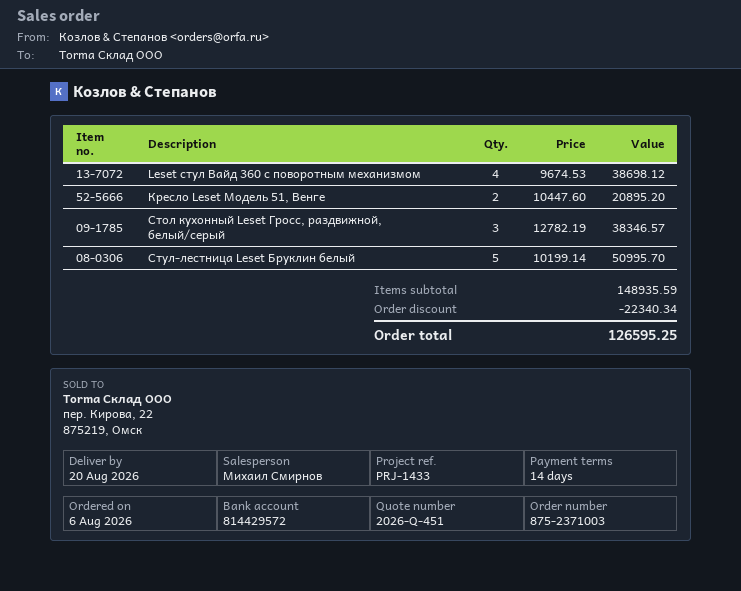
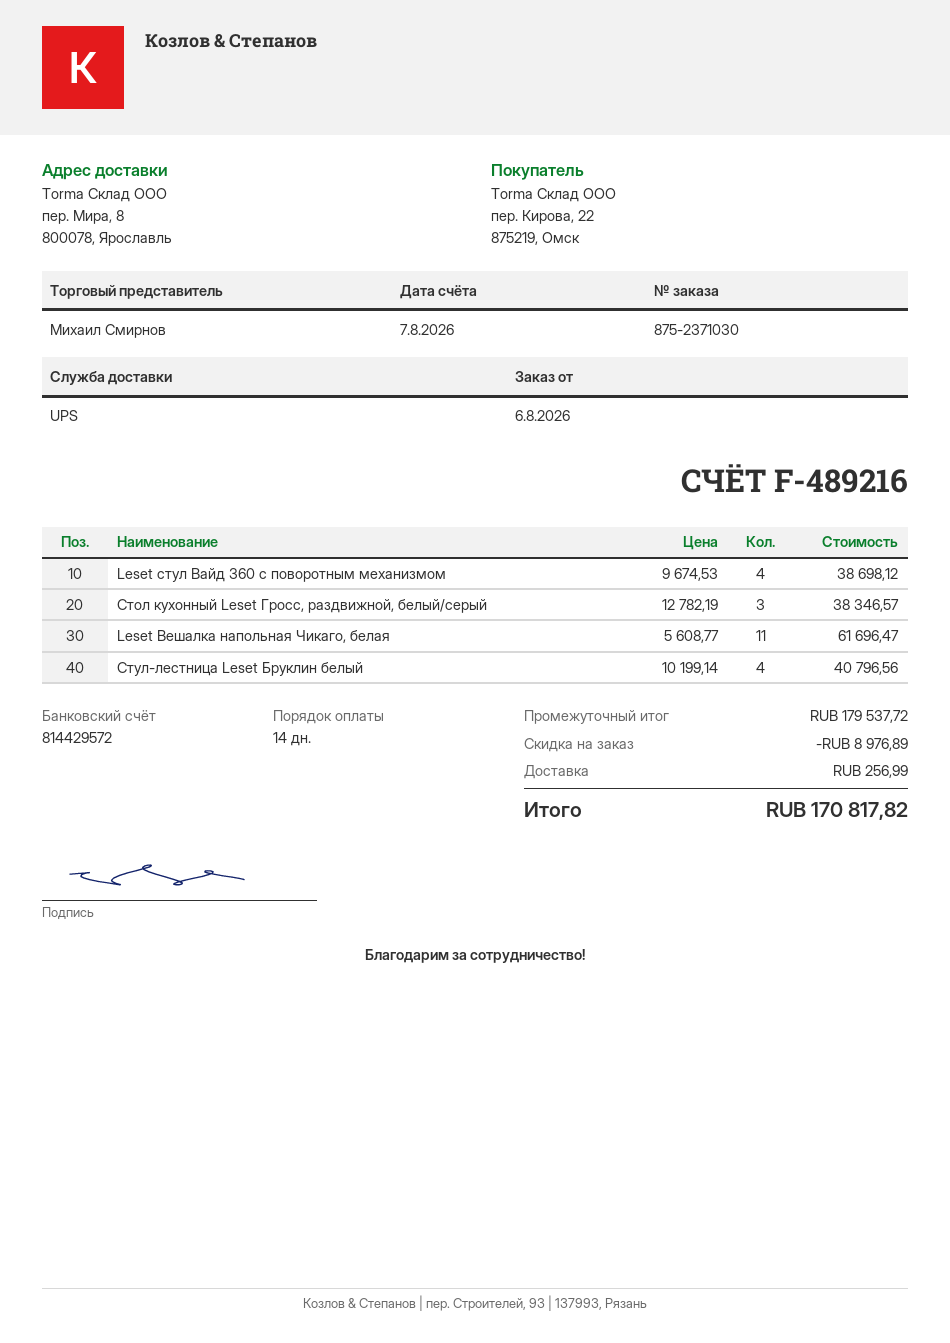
order number: 875-2371003 -> 875-2371030
Кресло Leset Модель 51, Венге: 2 x 10447.60 = 20895.20 -> none
Стул-лестница Leset Бруклин белый: 5 x 10199.14 = 50995.70 -> 4 x 10199.14 = 40796.56
Leset Вешалка напольная Чикаго, белая: none -> 11 x 5608.77 = 61696.47
subtotal: 148935.59 -> 179537.72
discount: 22340.34 -> 8976.89
shipping: none -> 256.99
total: 126595.25 -> 170817.82

